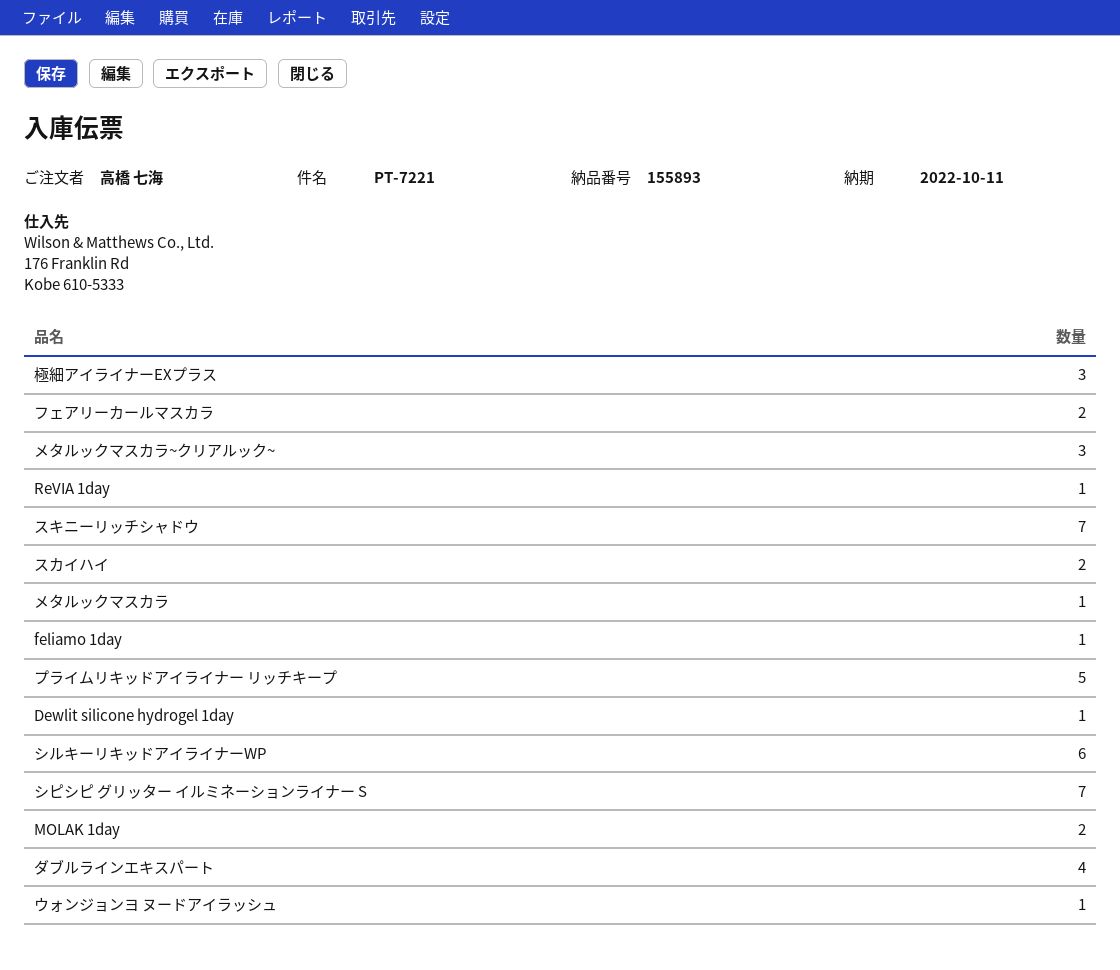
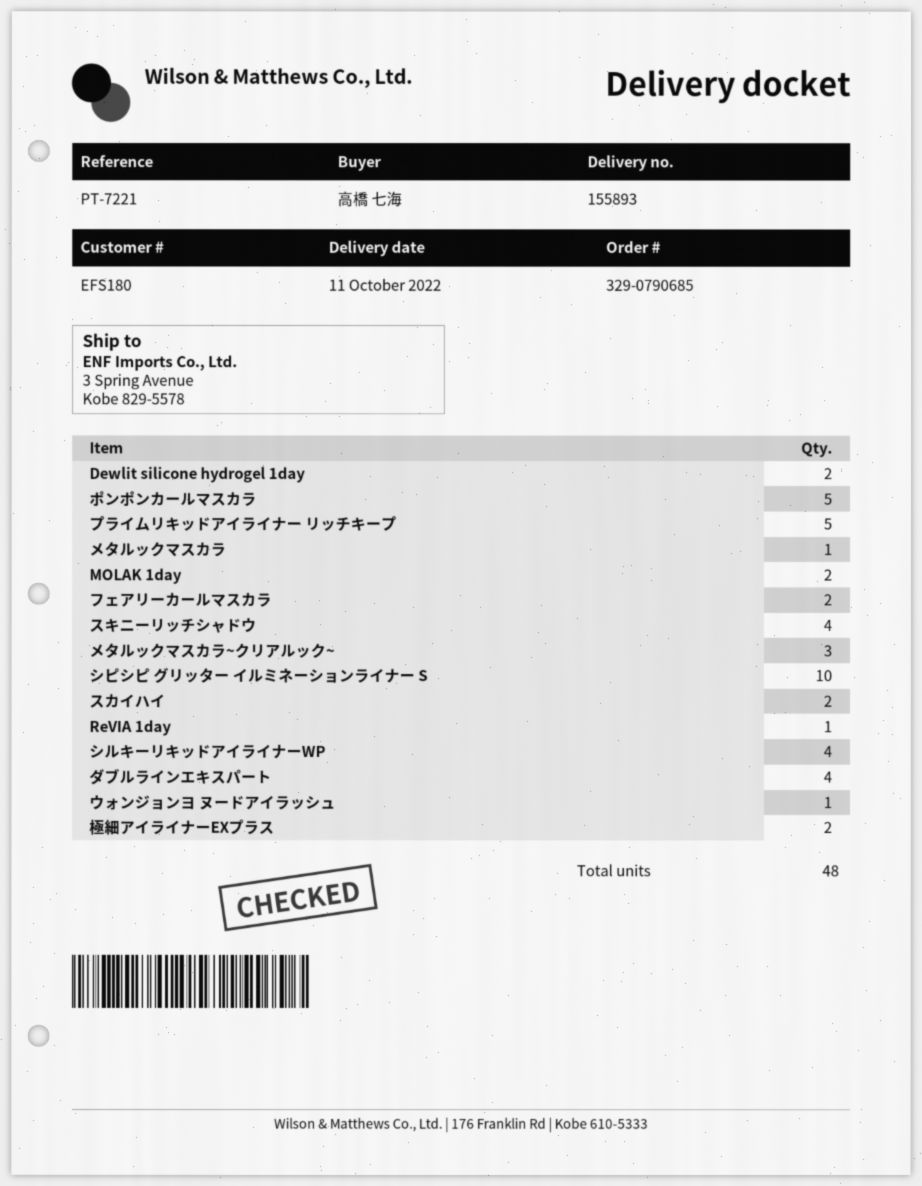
極細アイライナーEXプラス: 3 -> 2
スキニーリッチシャドウ: 7 -> 4
feliamo 1day: 1 -> none
Dewlit silicone hydrogel 1day: 1 -> 2
シルキーリキッドアイライナーWP: 6 -> 4
シピシピ グリッター イルミネーションライナー S: 7 -> 10
ポンポンカールマスカラ: none -> 5

